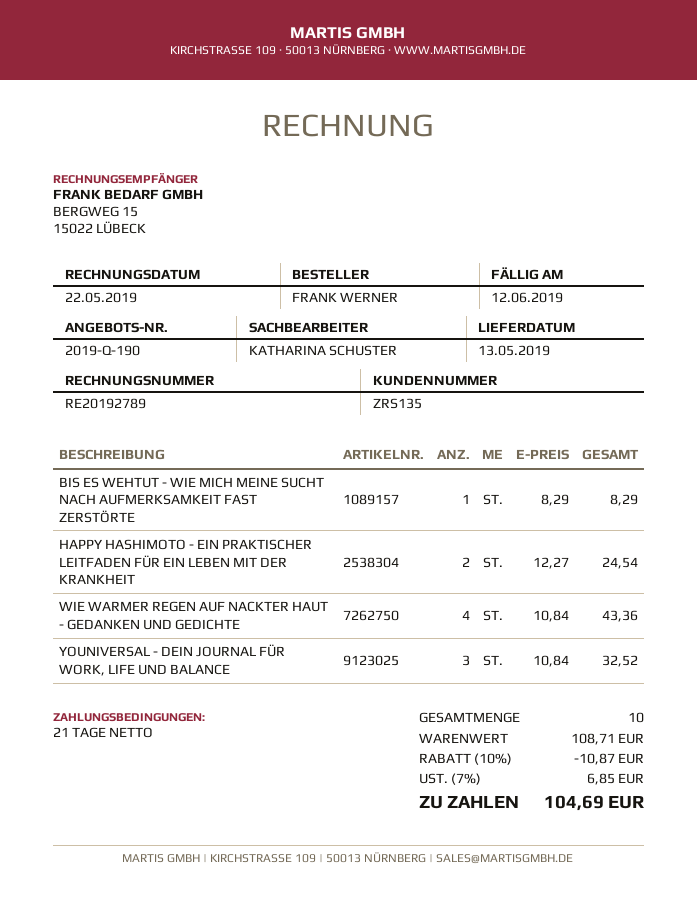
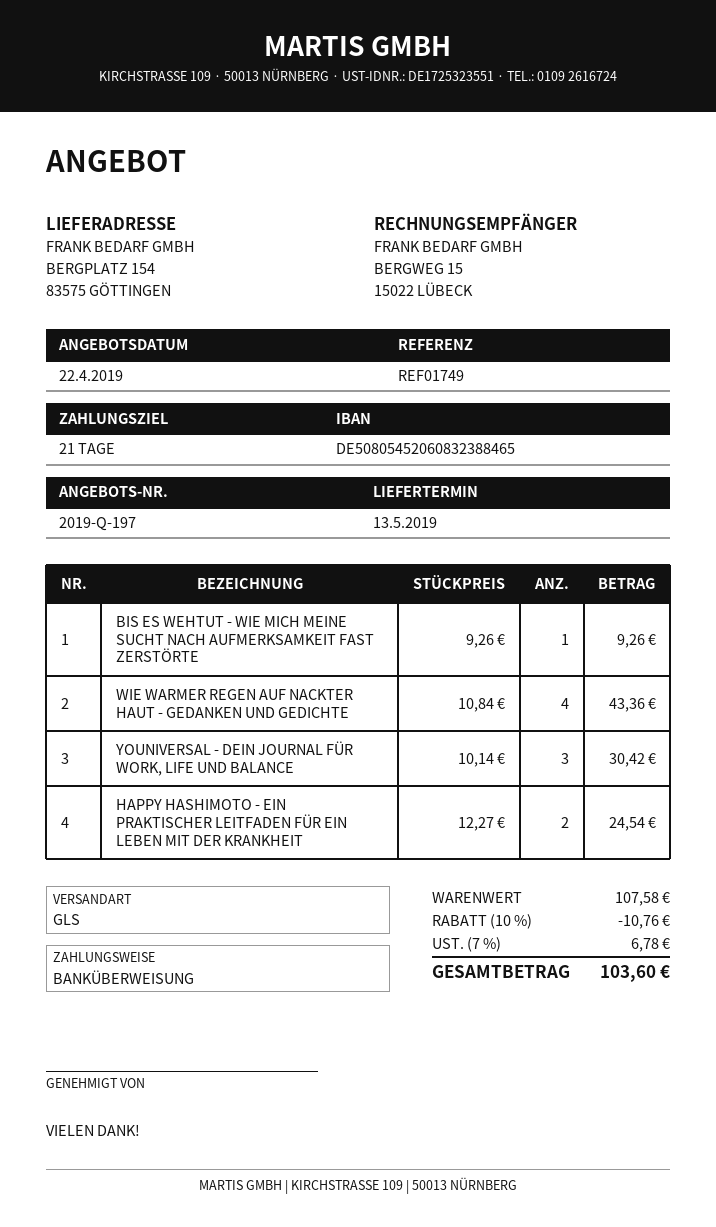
quote number: 2019-Q-190 -> 2019-Q-197
BIS ES WEHTUT - WIE MICH MEINE SUCHT NACH AUFMERKSAMKEIT FAST ZERSTÖRTE: 1 x 8.29 = 8.29 -> 1 x 9.26 = 9.26
YOUNIVERSAL - DEIN JOURNAL FÜR WORK, LIFE UND BALANCE: 3 x 10.84 = 32.52 -> 3 x 10.14 = 30.42
subtotal: 108.71 -> 107.58
discount: 10% = 10.87 -> 10% = 10.76
tax: 7% = 6.85 -> 7% = 6.78
total: 104.69 -> 103.60

